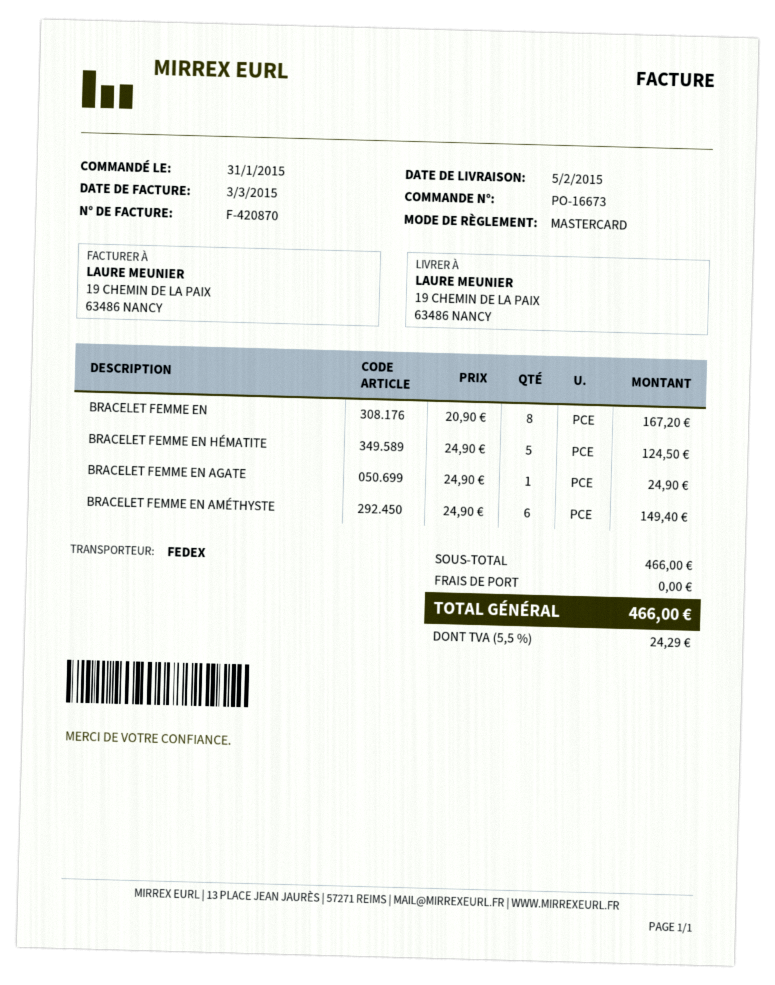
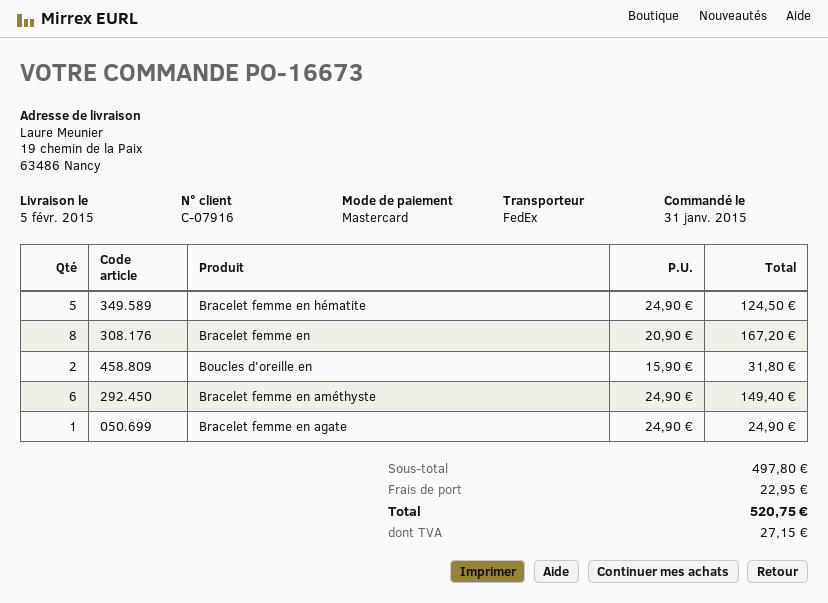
Boucles d'oreille en: none -> 2 x 15.90 = 31.80
subtotal: 466.00 -> 497.80
shipping: 0.00 -> 22.95
tax: 24.29 -> 27.15
total: 466.00 -> 520.75

